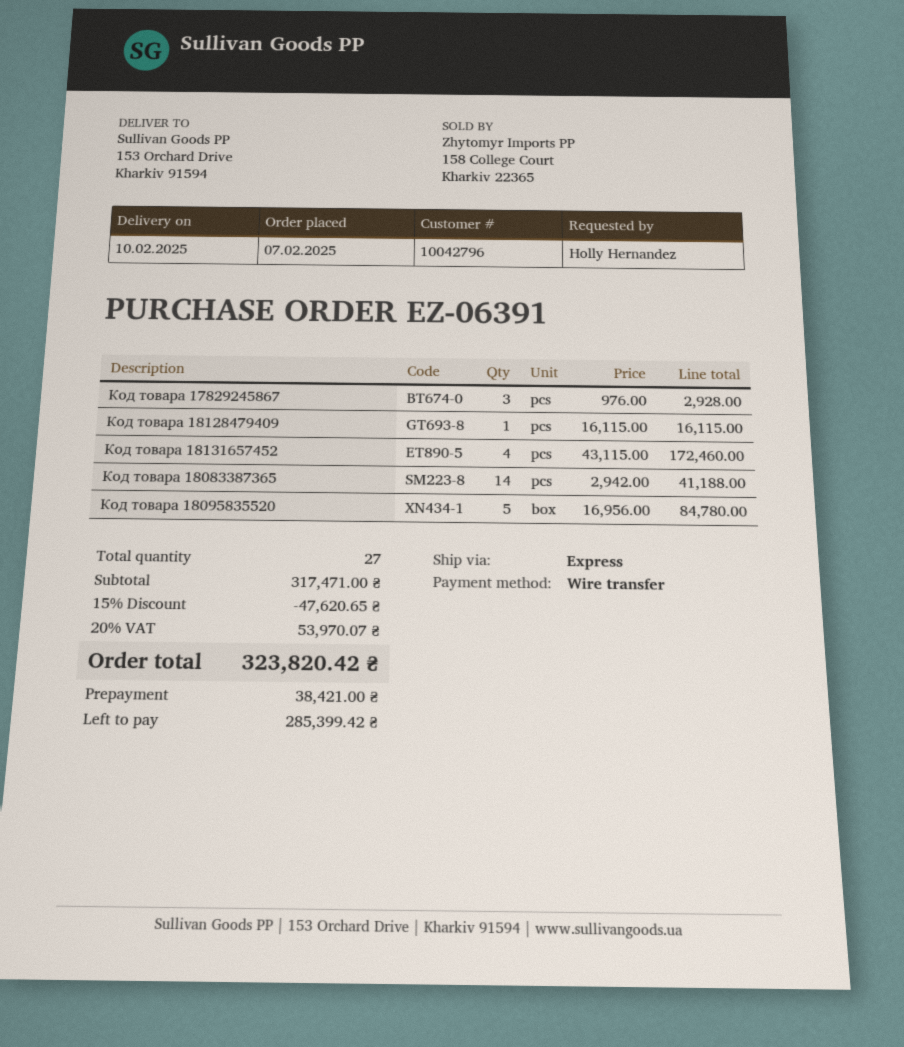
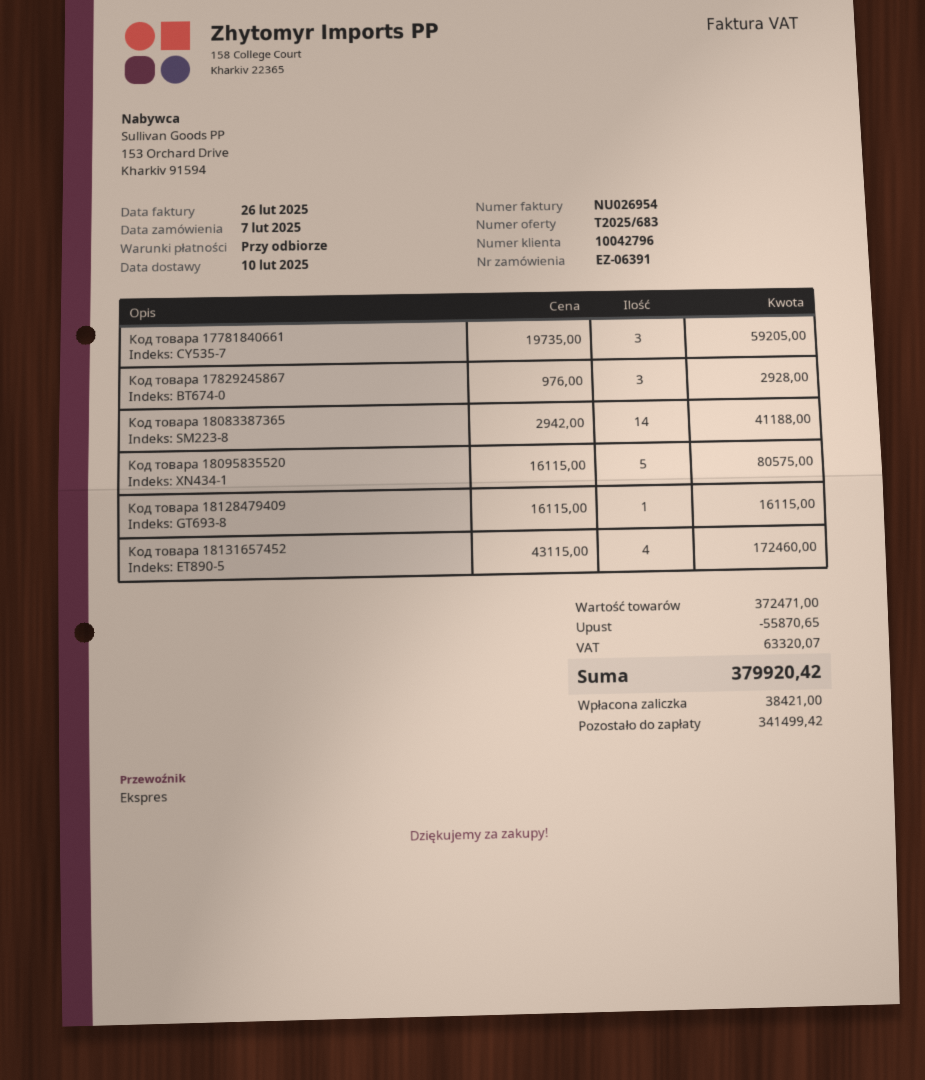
Код товара 18095835520: 5 x 16956.00 = 84780.00 -> 5 x 16115.00 = 80575.00
Код товара 17781840661: none -> 3 x 19735.00 = 59205.00
subtotal: 317471.00 -> 372471.00
discount: 47620.65 -> 55870.65
tax: 53970.07 -> 63320.07
total: 323820.42 -> 379920.42
balance: 285399.42 -> 341499.42

